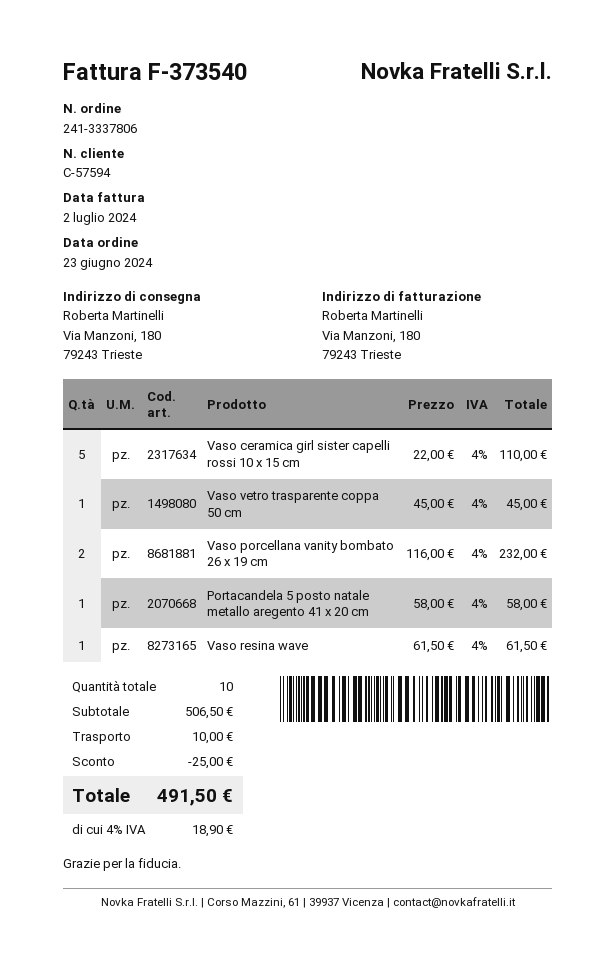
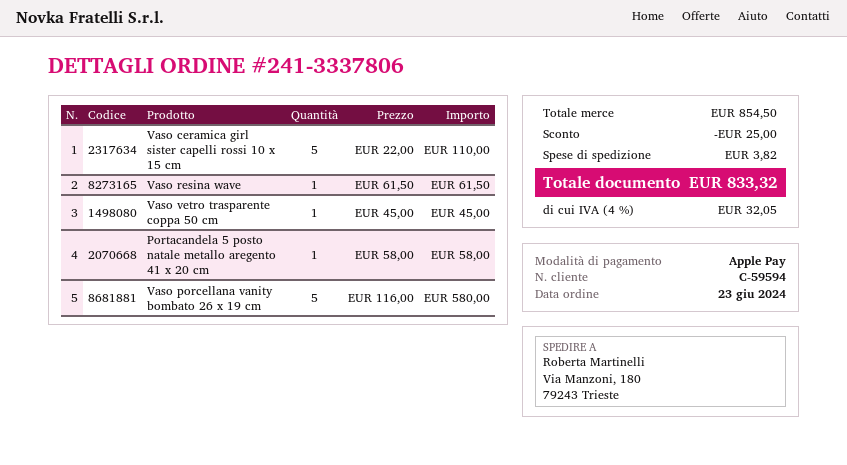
customer number: C-57594 -> C-59594
Vaso porcellana vanity bombato 26 x 19 cm: 2 x 116.00 = 232.00 -> 5 x 116.00 = 580.00
subtotal: 506.50 -> 854.50
shipping: 10.00 -> 3.82
tax: 4% = 18.90 -> 4% = 32.05
total: 491.50 -> 833.32

